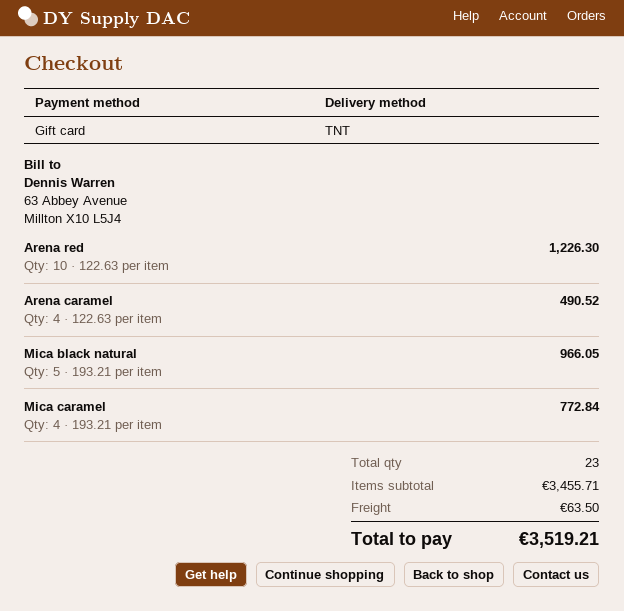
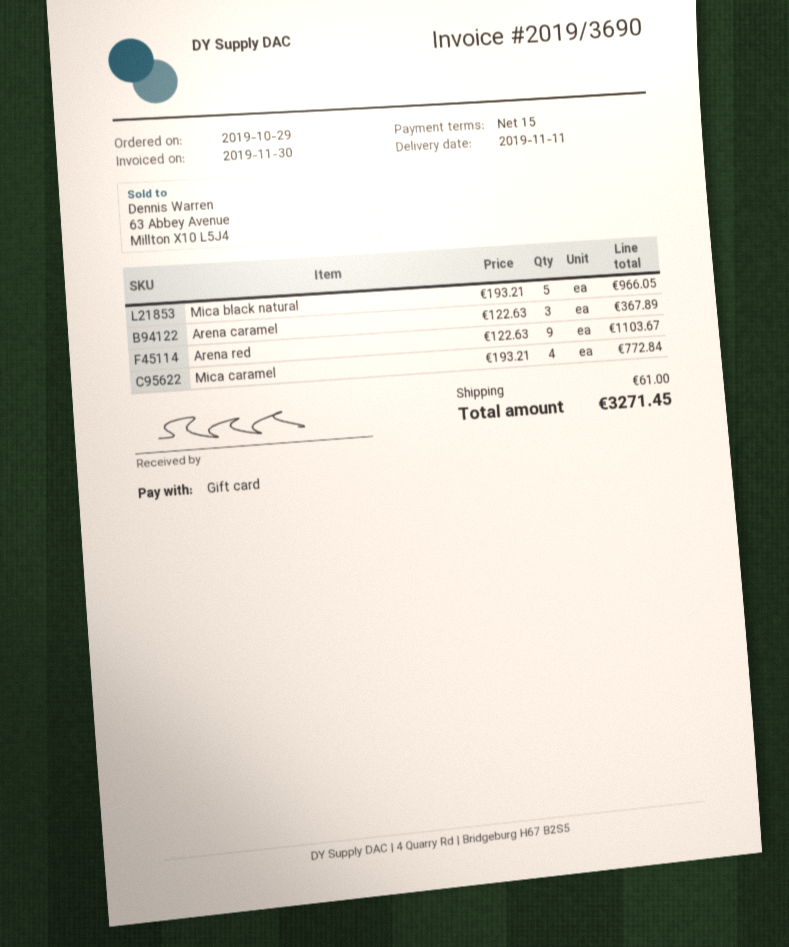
Arena red: 10 x 122.63 = 1226.30 -> 9 x 122.63 = 1103.67
Arena caramel: 4 x 122.63 = 490.52 -> 3 x 122.63 = 367.89
shipping: 63.50 -> 61.00
total: 3519.21 -> 3271.45

